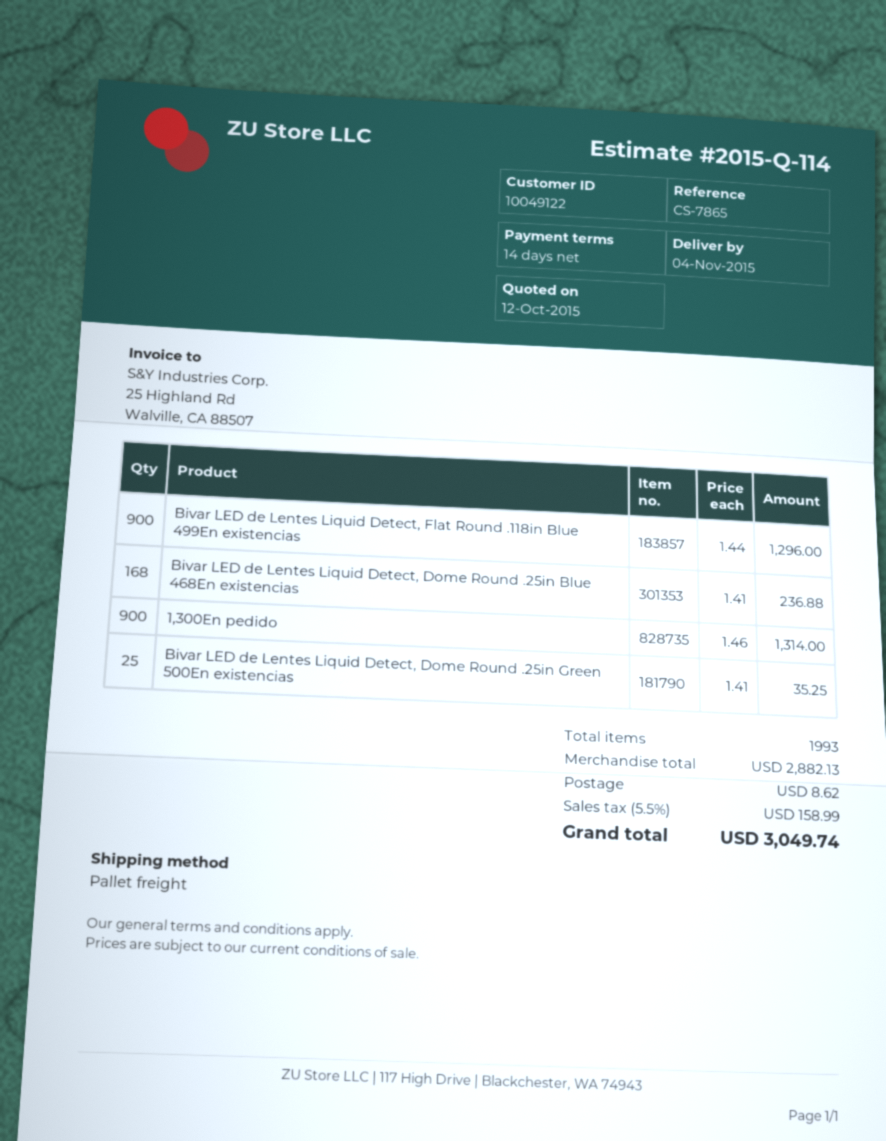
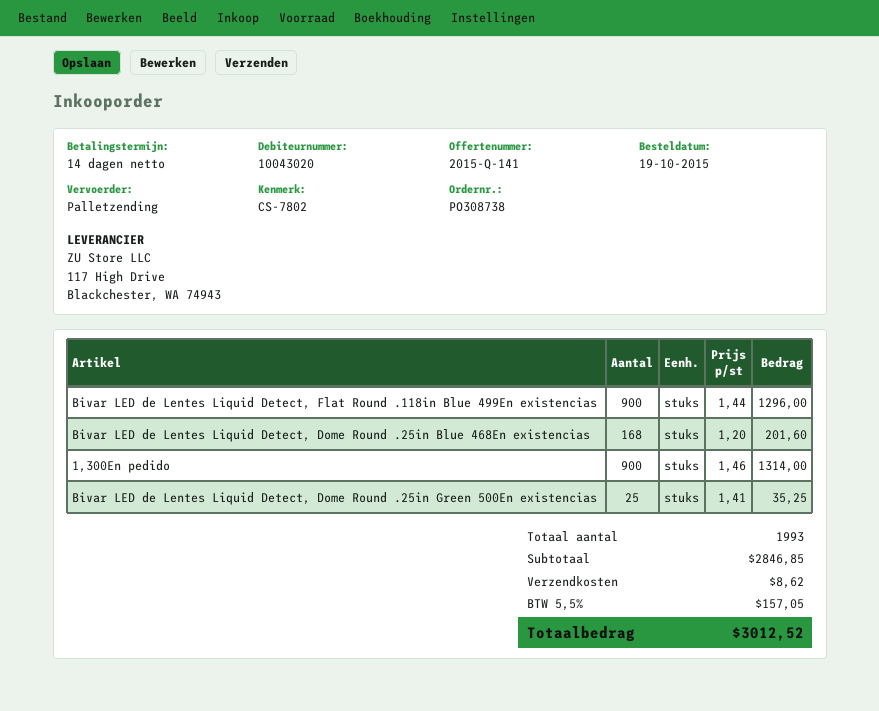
quote number: 2015-Q-114 -> 2015-Q-141
customer number: 10049122 -> 10043020
reference: CS-7865 -> CS-7802
Bivar LED de Lentes Liquid Detect, Dome Round .25in Blue 468En existencias: 168 x 1.41 = 236.88 -> 168 x 1.20 = 201.60
subtotal: 2882.13 -> 2846.85
tax: 5.5% = 158.99 -> 5.5% = 157.05
total: 3049.74 -> 3012.52

